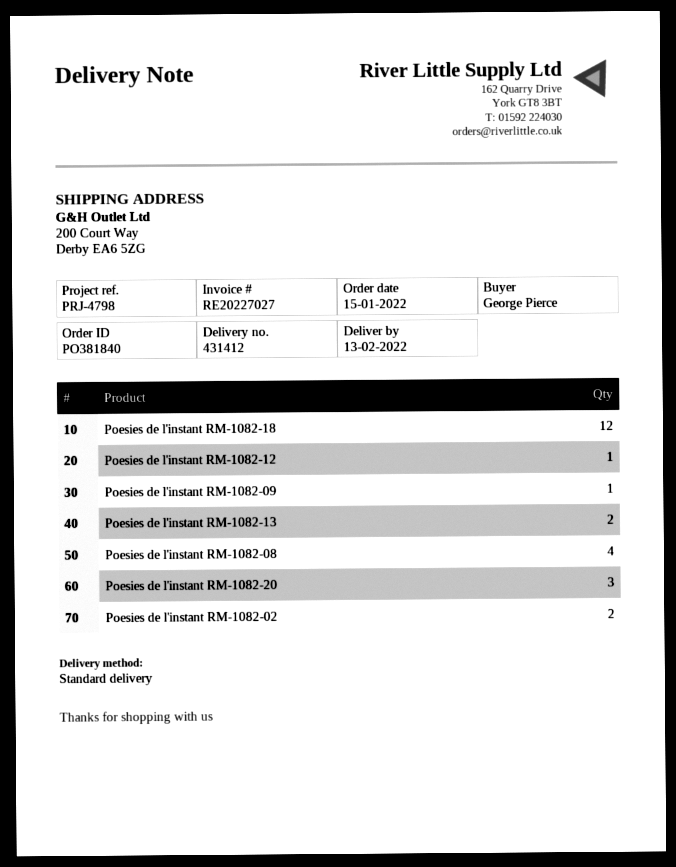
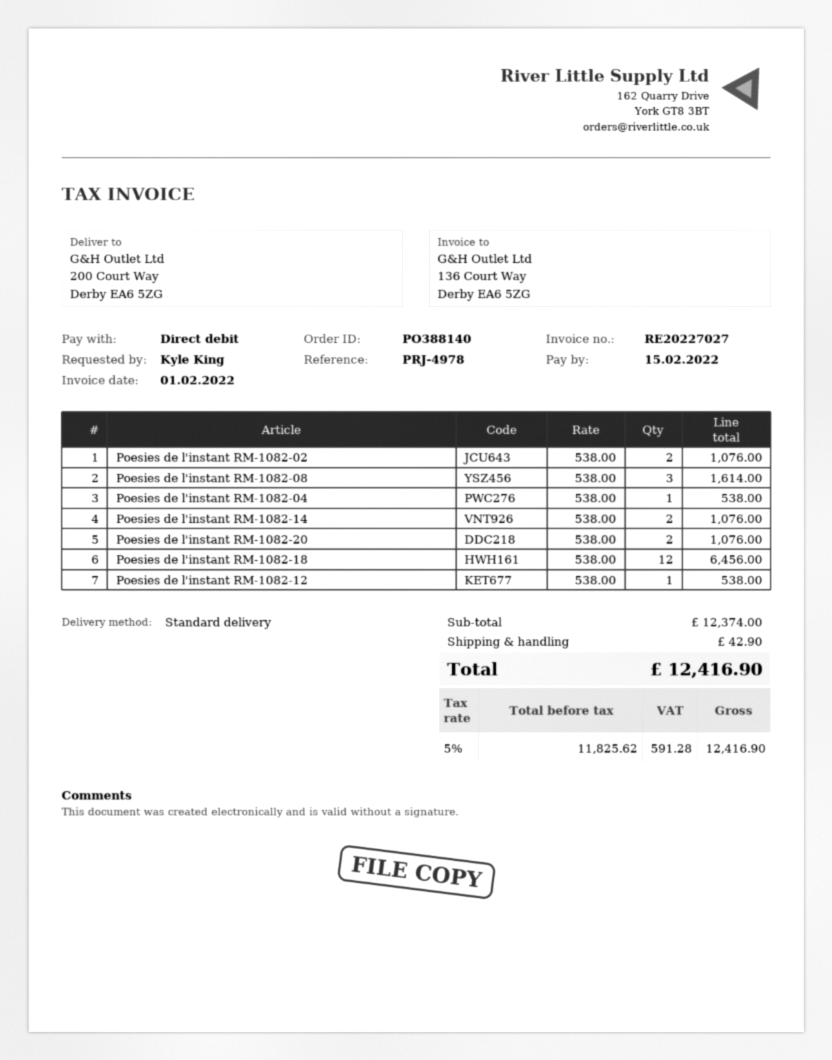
order number: PO381840 -> PO388140
reference: PRJ-4798 -> PRJ-4978
ordered by: George Pierce -> Kyle King
Poesies de l'instant RM-1082-09: 1 -> none
Poesies de l'instant RM-1082-13: 2 -> none
Poesies de l'instant RM-1082-08: 4 -> 3
Poesies de l'instant RM-1082-20: 3 -> 2
Poesies de l'instant RM-1082-04: none -> 1
Poesies de l'instant RM-1082-14: none -> 2

